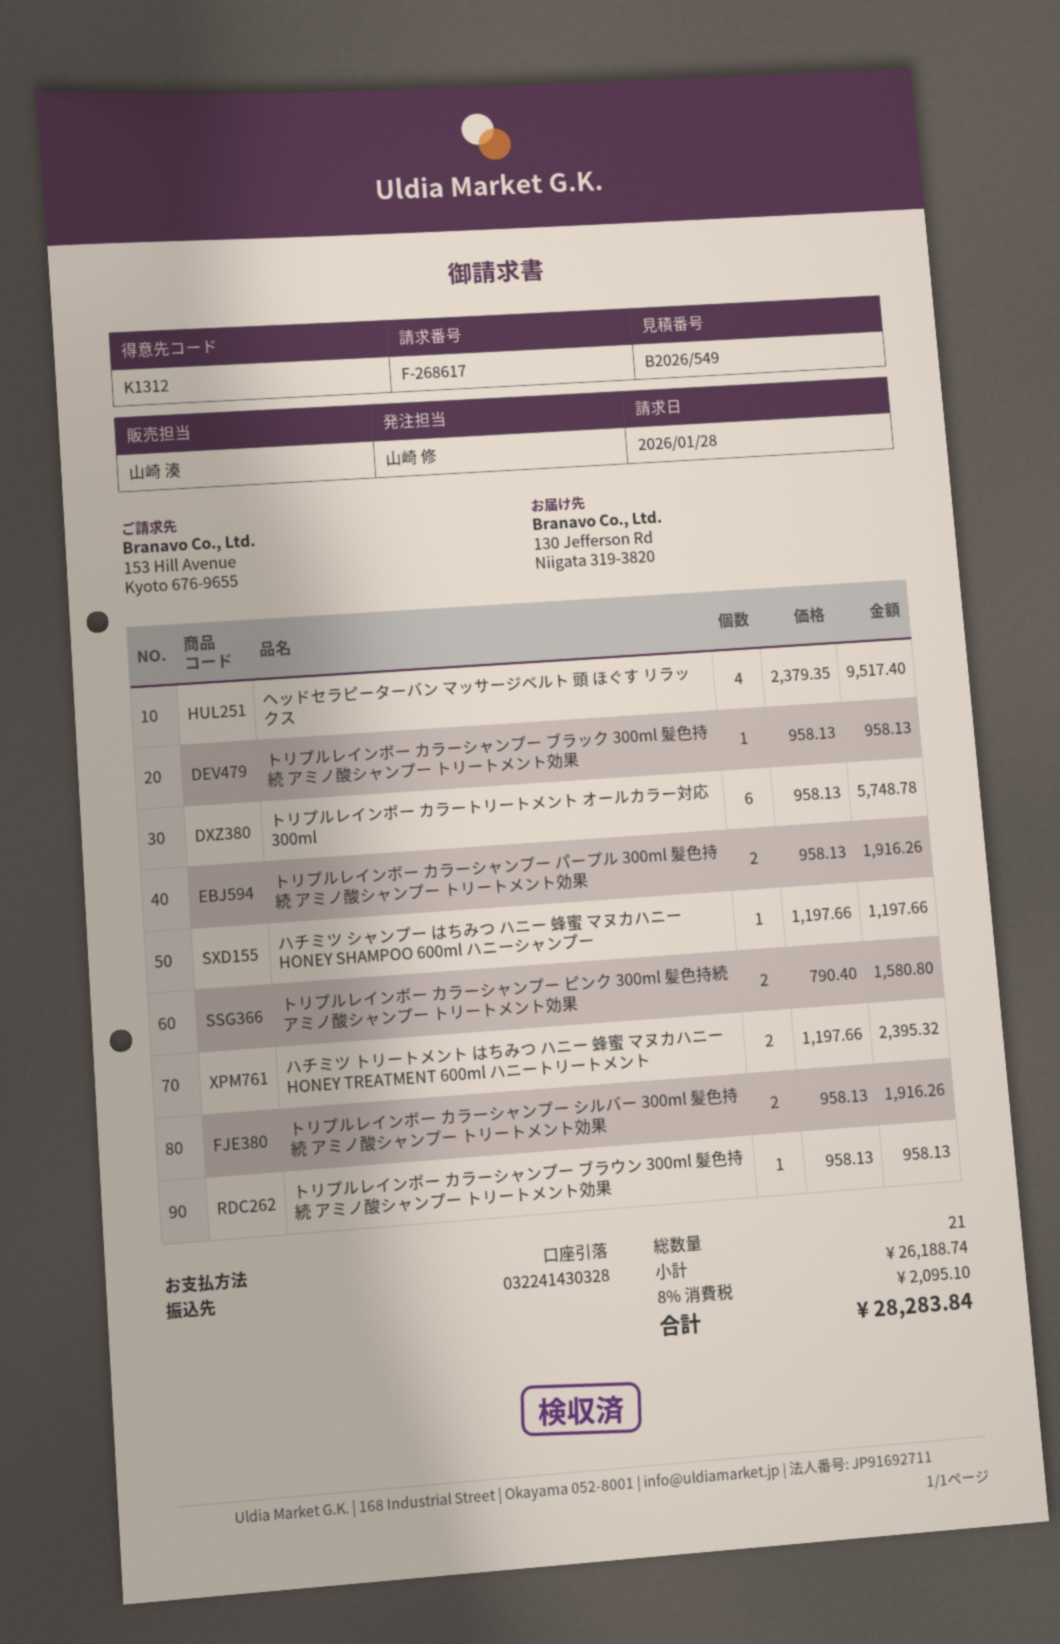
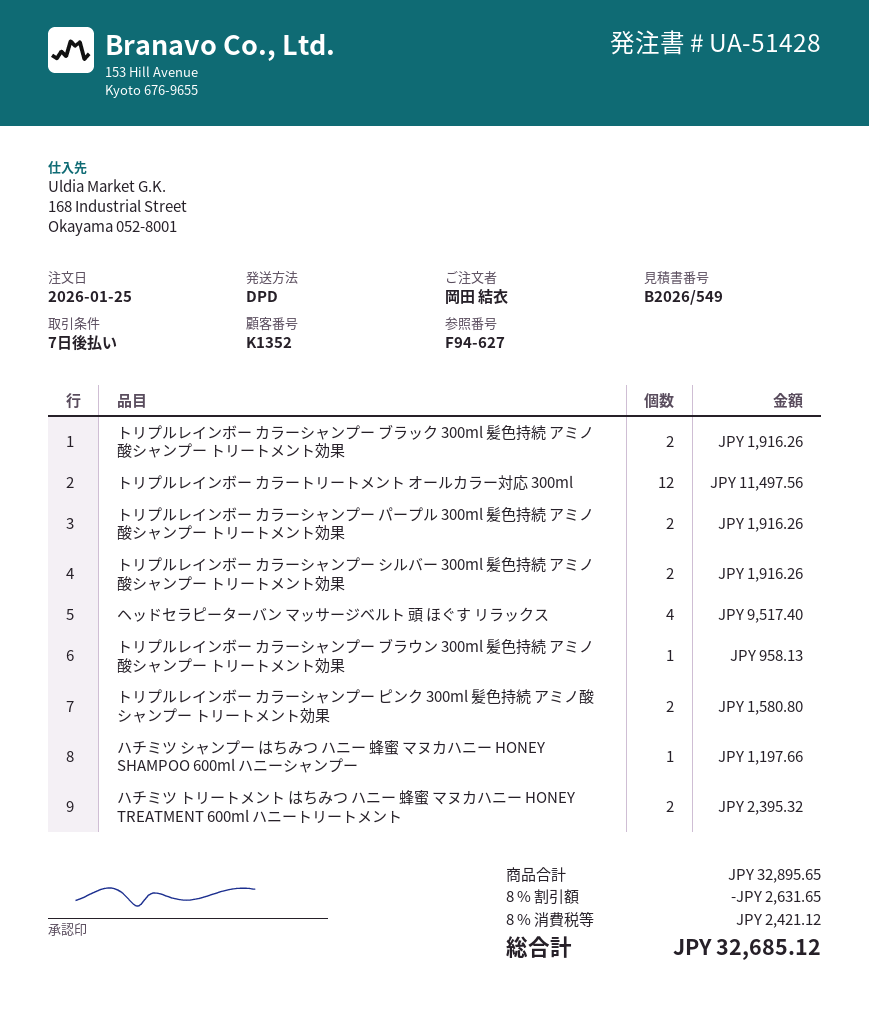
customer number: K1312 -> K1352
ordered by: 山崎 修 -> 岡田 結衣
トリプルレインボー カラーシャンプー ブラック 300ml 髪色持続 アミノ酸シャンプー トリートメント効果: 1 for 958.13 -> 2 for 1916.26
トリプルレインボー カラートリートメント オールカラー対応 300ml: 6 for 5748.78 -> 12 for 11497.56
subtotal: 26188.74 -> 32895.65
discount: none -> 8% = 2631.65
tax: 8% = 2095.10 -> 8% = 2421.12
total: 28283.84 -> 32685.12

